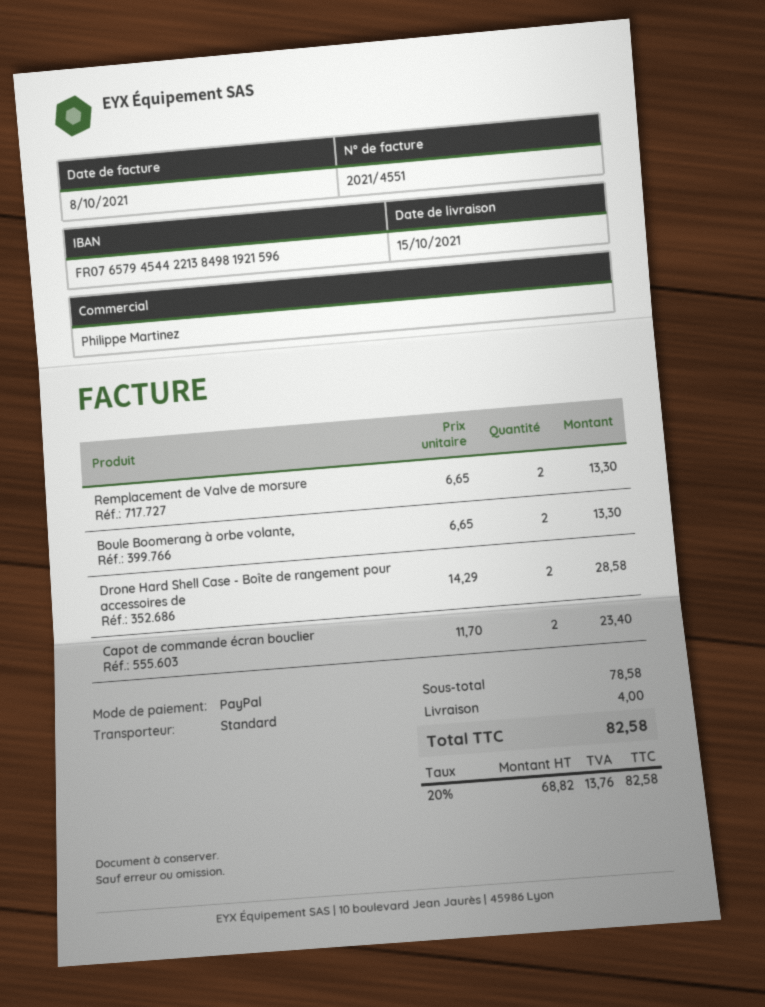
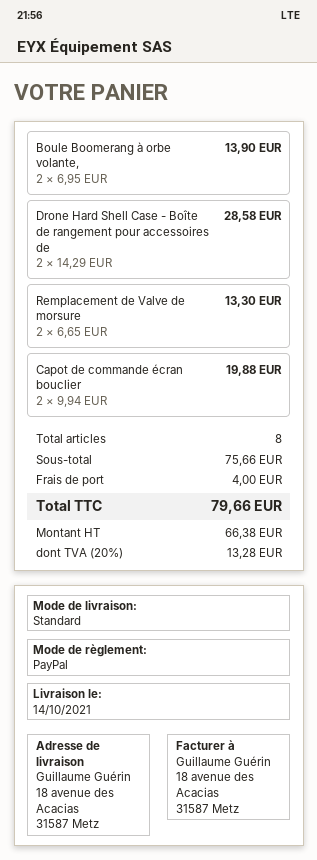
delivery date: 2021-10-15 -> 2021-10-14
Boule Boomerang à orbe volante,: 2 x 6.65 = 13.30 -> 2 x 6.95 = 13.90
Capot de commande écran bouclier: 2 x 11.70 = 23.40 -> 2 x 9.94 = 19.88
subtotal: 78.58 -> 75.66
net: 68.82 -> 66.38
tax: 20% = 13.76 -> 20% = 13.28
total: 82.58 -> 79.66

